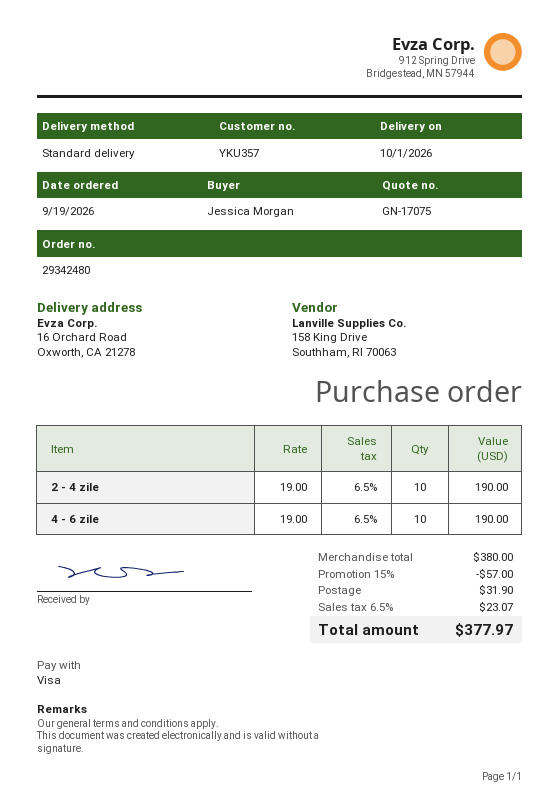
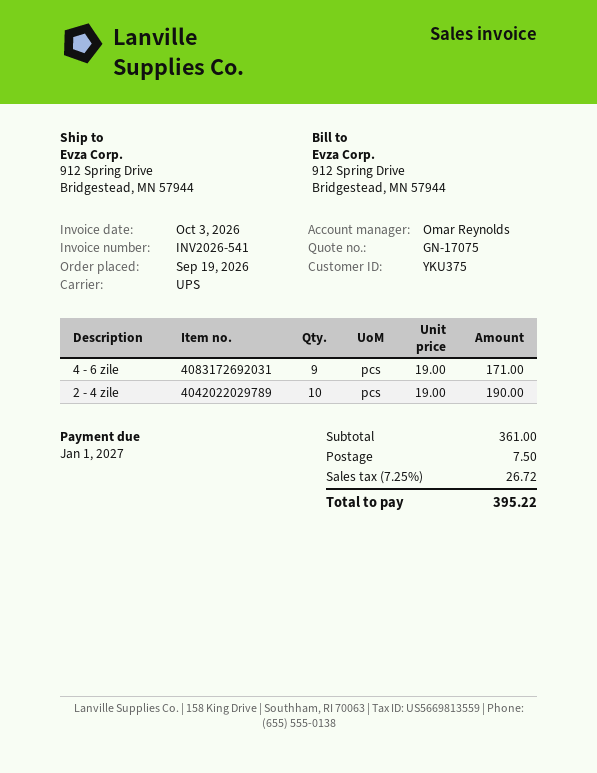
customer number: YKU357 -> YKU375
shipping method: standard -> UPS
ship to: 16 Orchard Road, Oxworth, CA 21278 -> 912 Spring Drive, Bridgestead, MN 57944
4 - 6 zile: 10 x 19.00 = 190.00 -> 9 x 19.00 = 171.00
subtotal: 380.00 -> 361.00
discount: 15% = 57.00 -> none
shipping: 31.90 -> 7.50
tax: 6.5% = 23.07 -> 7.25% = 26.72
total: 377.97 -> 395.22

